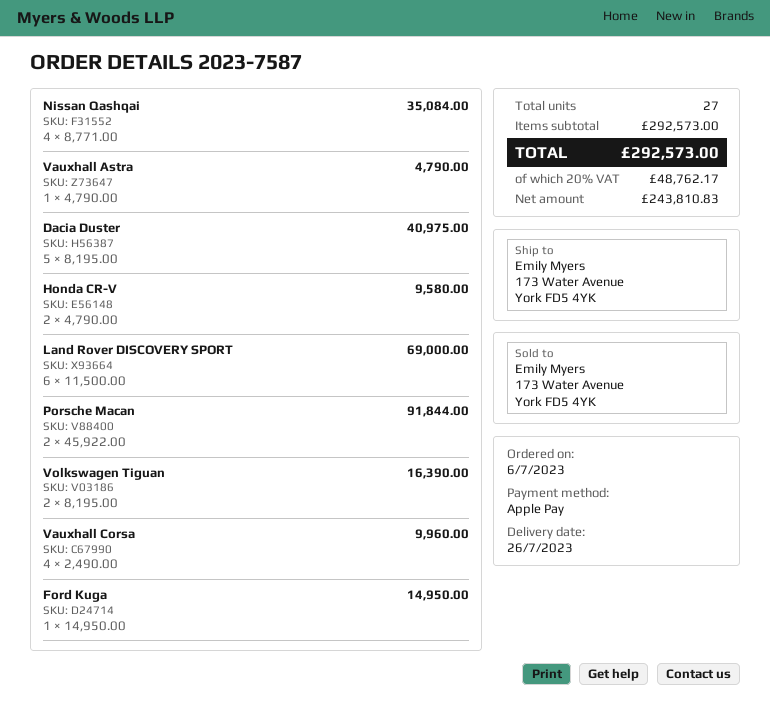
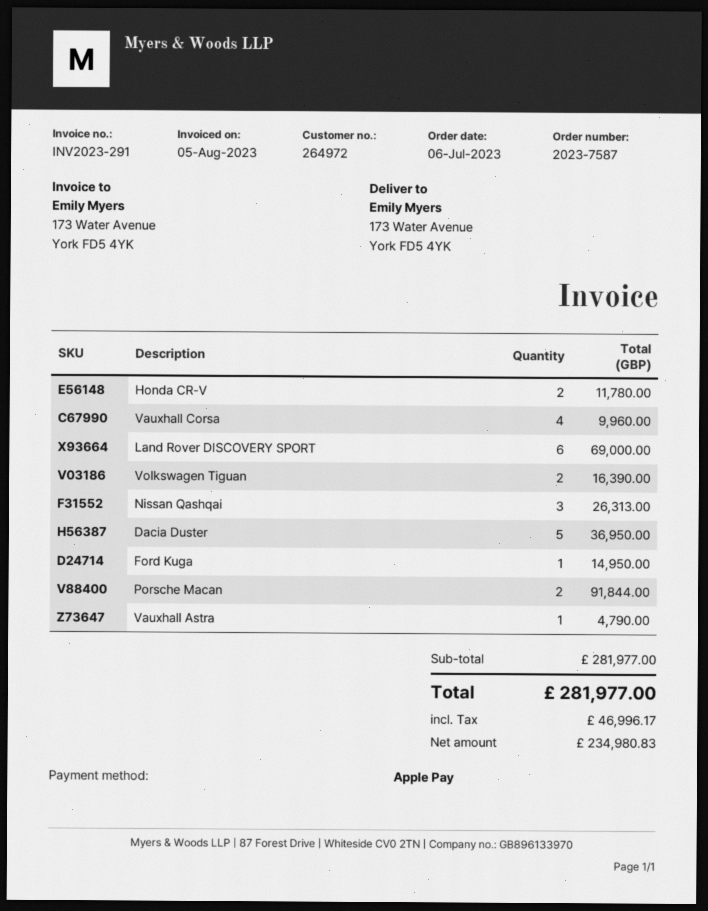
Nissan Qashqai: 4 for 35084.00 -> 3 for 26313.00
Dacia Duster: 5 for 40975.00 -> 5 for 36950.00
Honda CR-V: 2 for 9580.00 -> 2 for 11780.00
subtotal: 292573.00 -> 281977.00
net: 243810.83 -> 234980.83
tax: 48762.17 -> 46996.17
total: 292573.00 -> 281977.00

